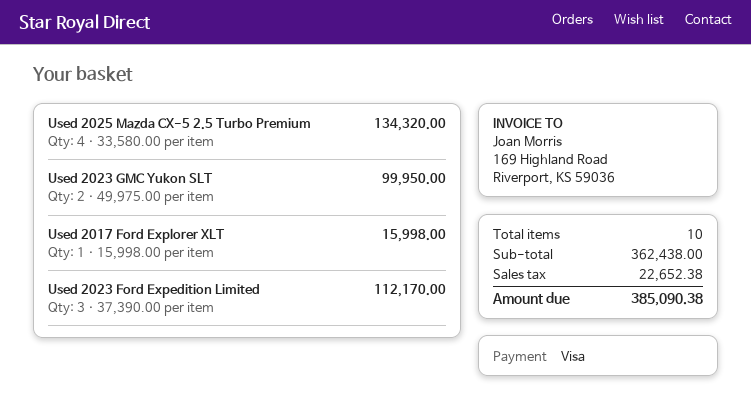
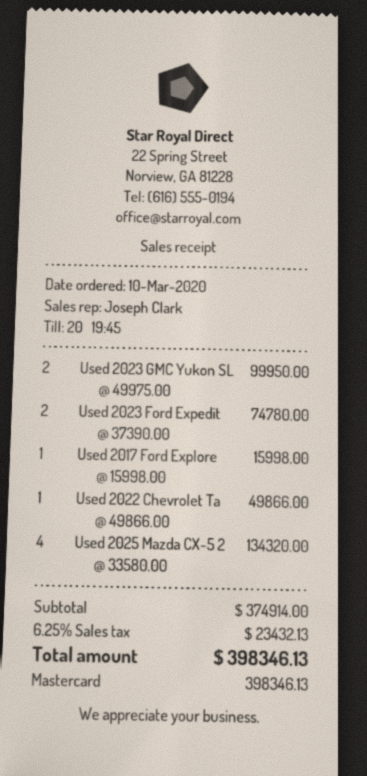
payment method: Visa -> Mastercard
Used 2023 Ford Expedition Limited: 3 x 37390.00 = 112170.00 -> 2 x 37390.00 = 74780.00
Used 2022 Chevrolet Ta: none -> 1 x 49866.00 = 49866.00
subtotal: 362438.00 -> 374914.00
tax: 22652.38 -> 23432.13
total: 385090.38 -> 398346.13

